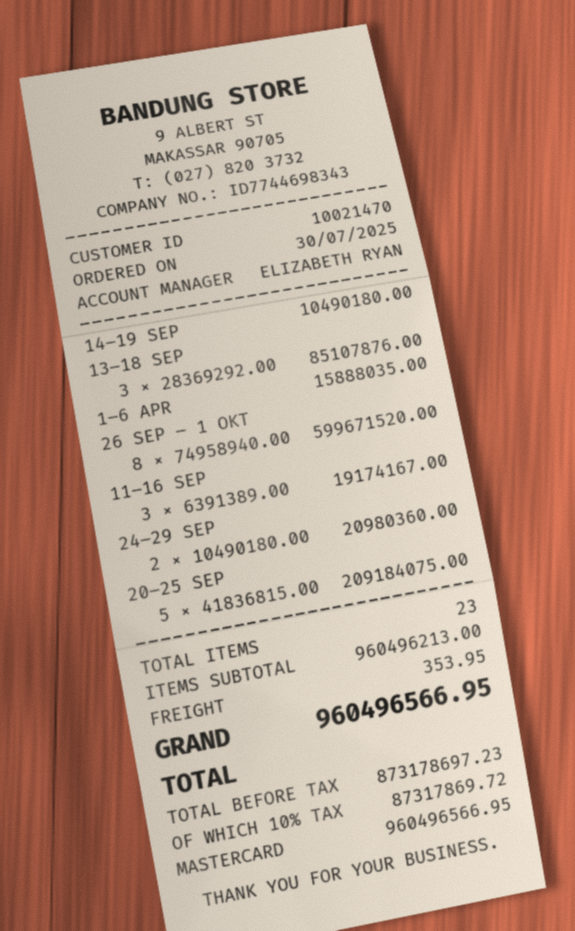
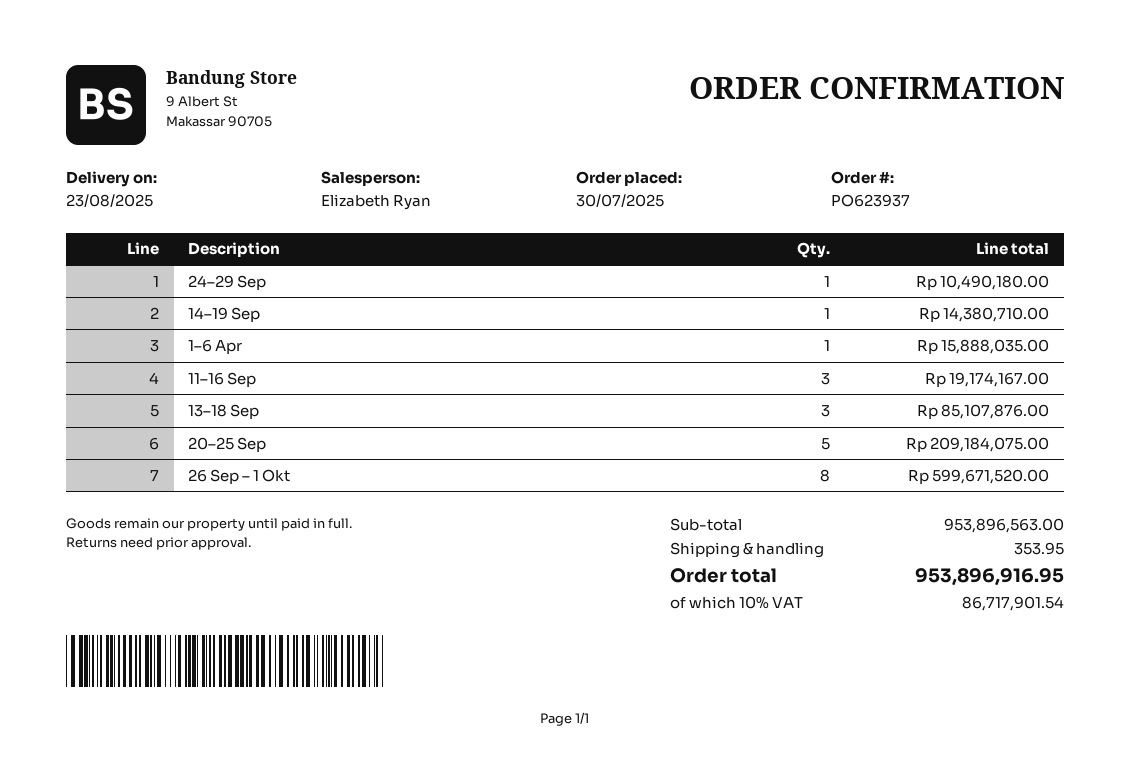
14–19 SEP: 1 for 10490180.00 -> 1 for 14380710.00
24–29 SEP: 2 for 20980360.00 -> 1 for 10490180.00
subtotal: 960496213.00 -> 953896563.00
tax: 10% = 87317869.72 -> 10% = 86717901.54
total: 960496566.95 -> 953896916.95

